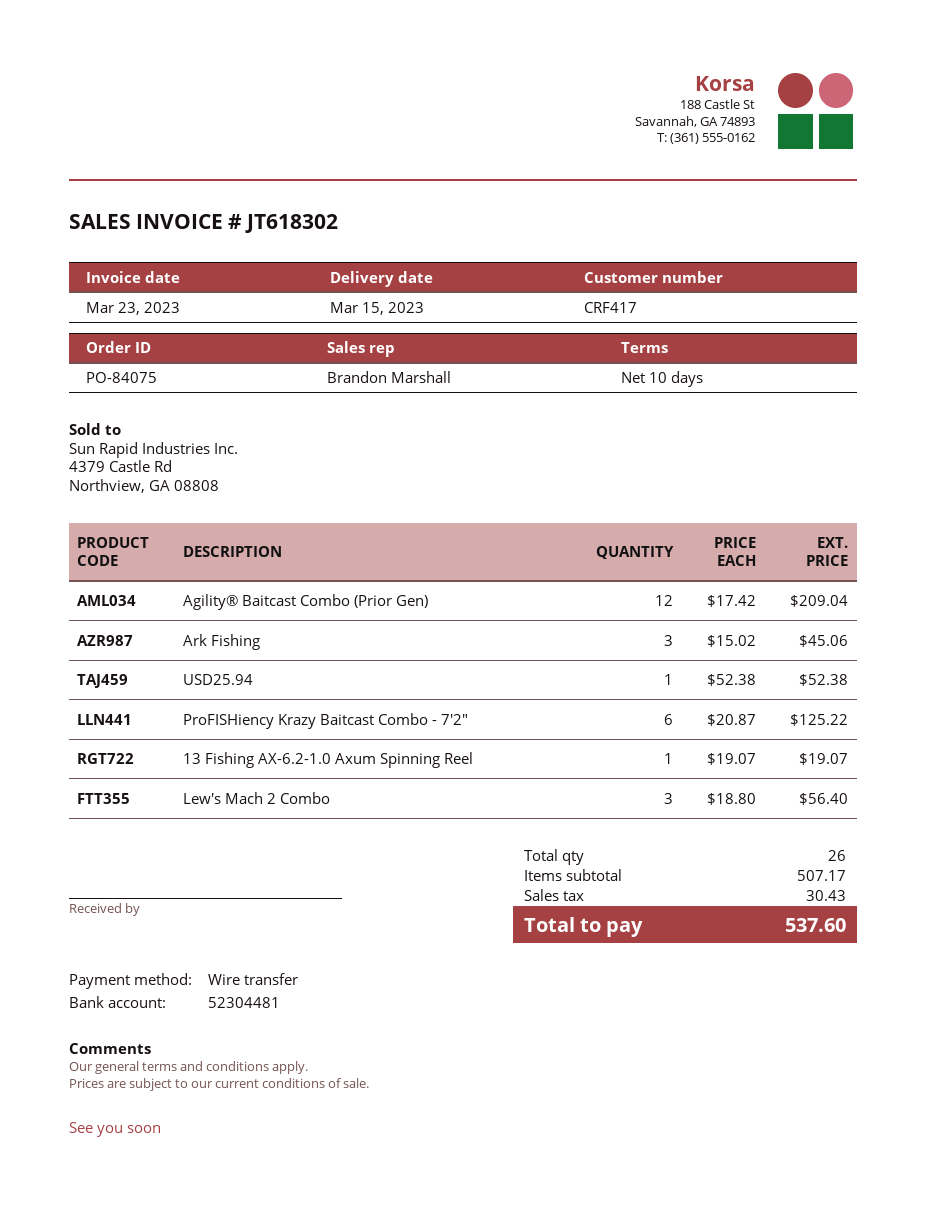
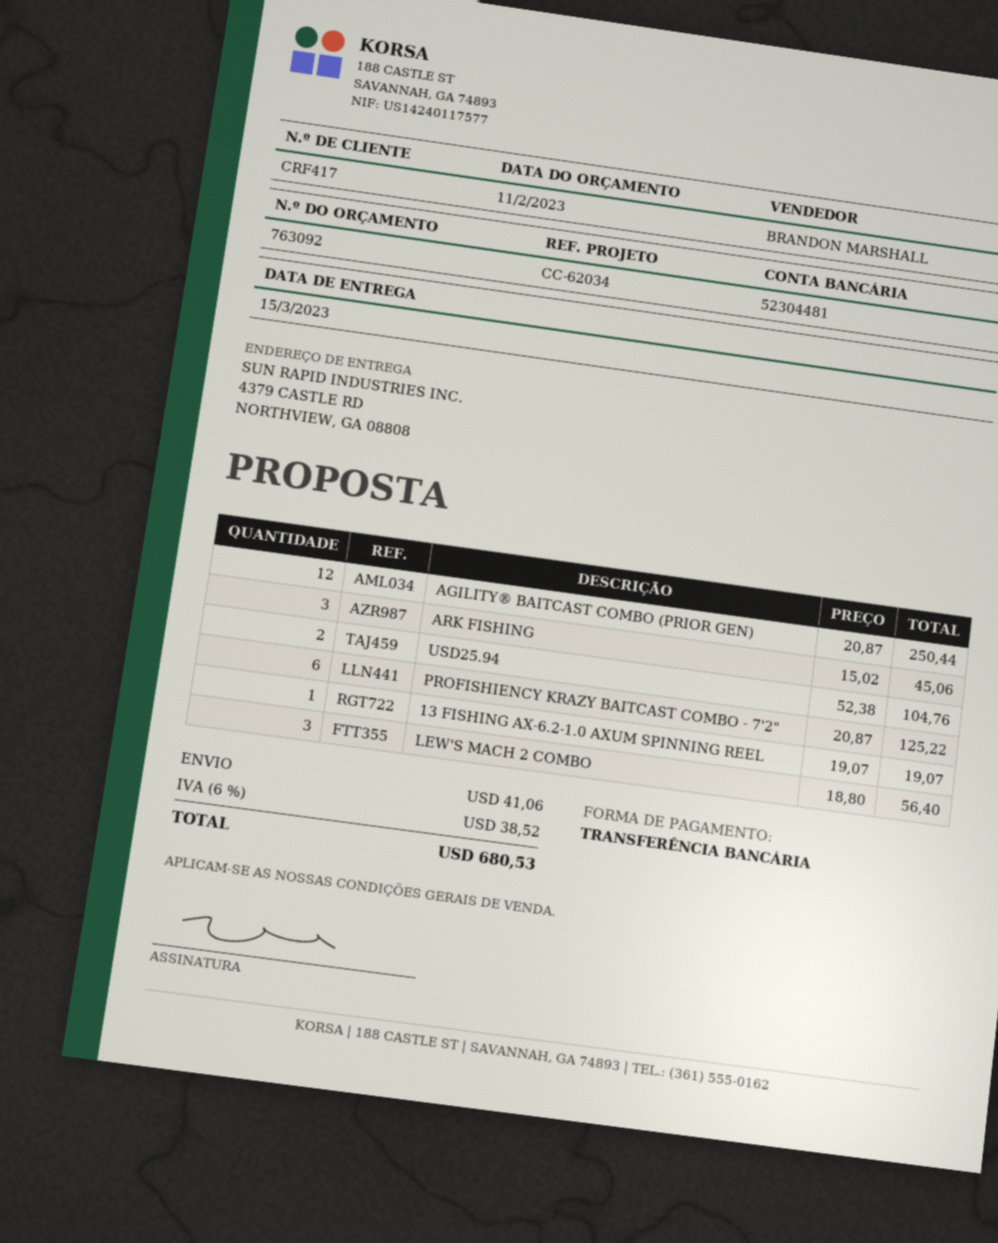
Agility® Baitcast Combo (Prior Gen): 12 x 17.42 = 209.04 -> 12 x 20.87 = 250.44
USD25.94: 1 x 52.38 = 52.38 -> 2 x 52.38 = 104.76
shipping: none -> 41.06
tax: 30.43 -> 38.52
total: 537.60 -> 680.53

